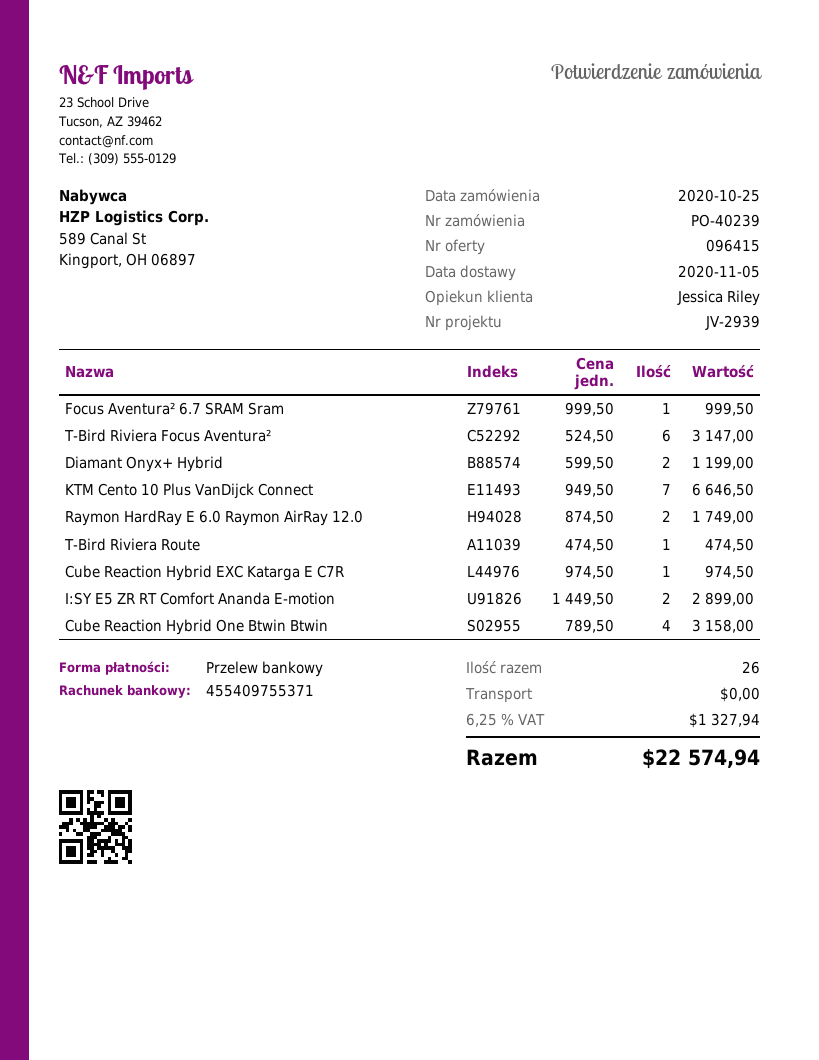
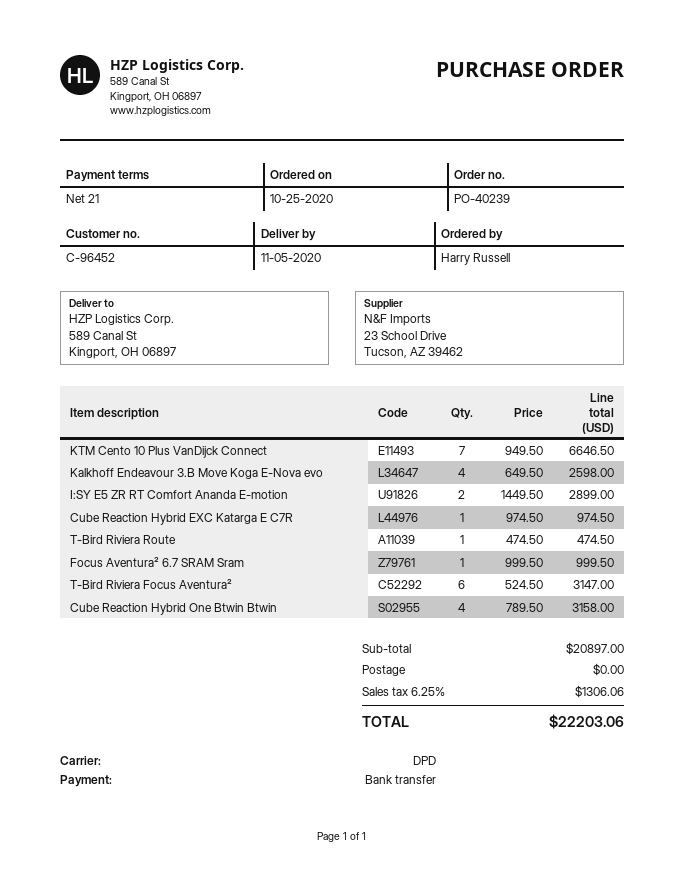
Diamant Onyx+ Hybrid: 2 x 599.50 = 1199.00 -> none
Raymon HardRay E 6.0 Raymon AirRay 12.0: 2 x 874.50 = 1749.00 -> none
Kalkhoff Endeavour 3.B Move Koga E-Nova evo: none -> 4 x 649.50 = 2598.00
tax: 6.25% = 1327.94 -> 6.25% = 1306.06
total: 22574.94 -> 22203.06

